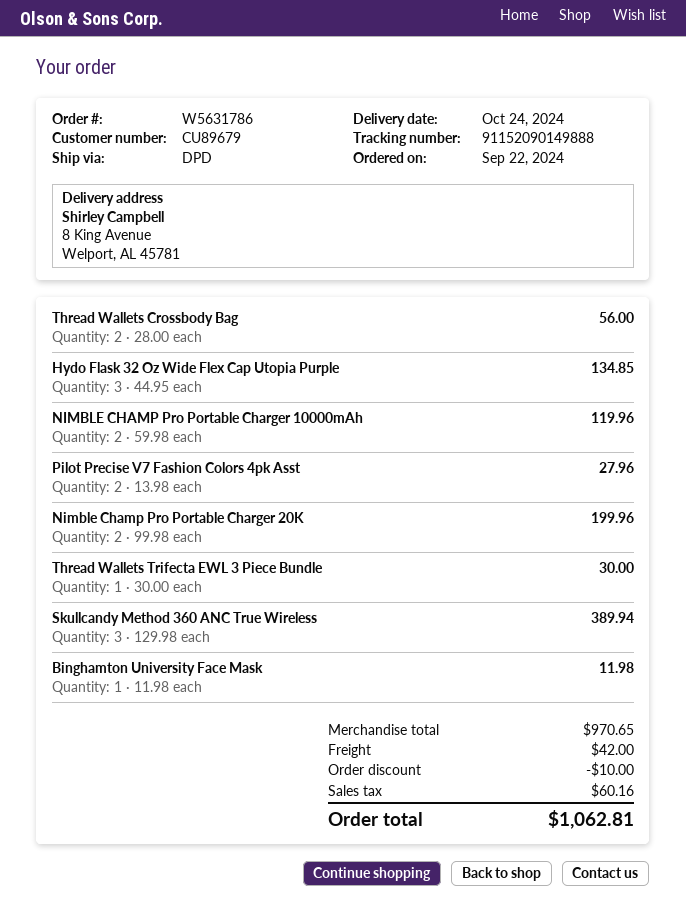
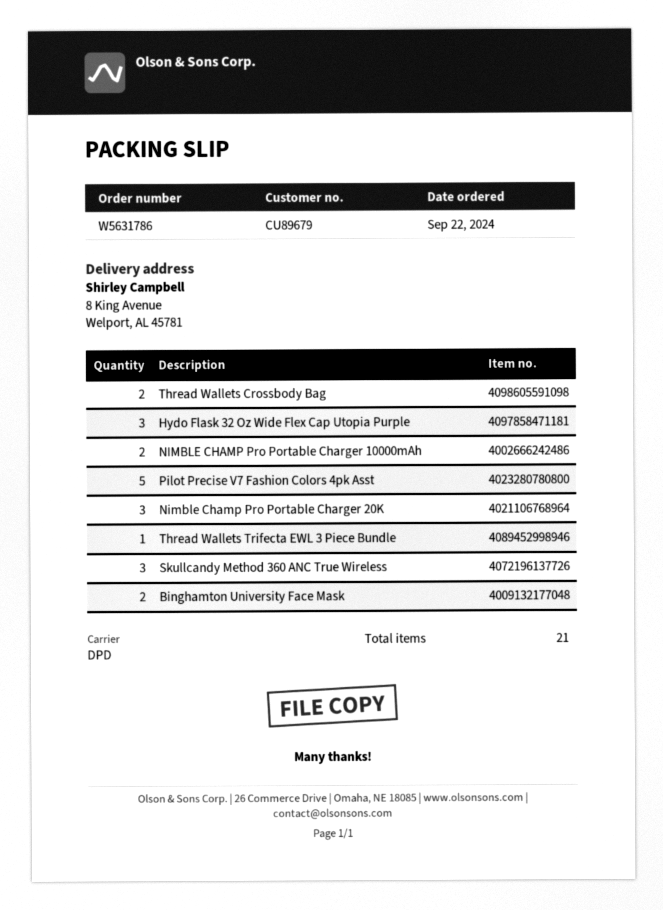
Pilot Precise V7 Fashion Colors 4pk Asst: 2 -> 5
Nimble Champ Pro Portable Charger 20K: 2 -> 3
Binghamton University Face Mask: 1 -> 2

